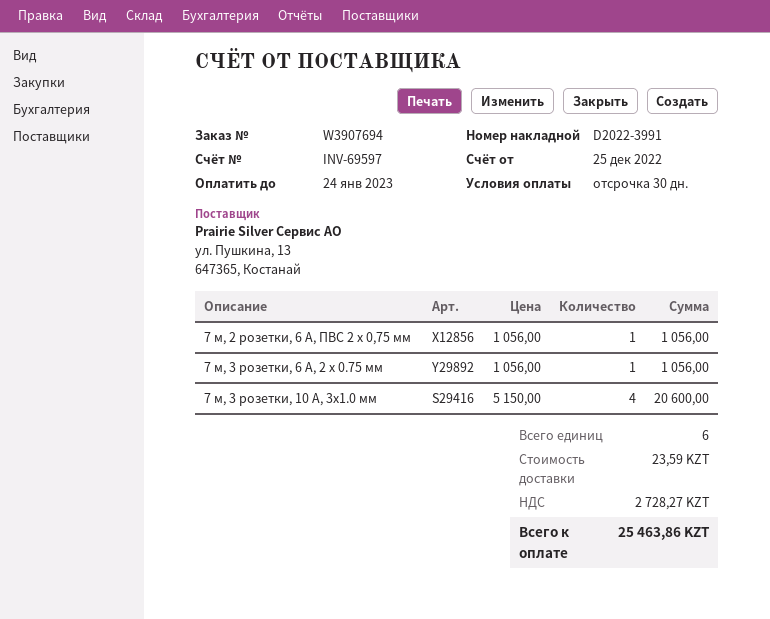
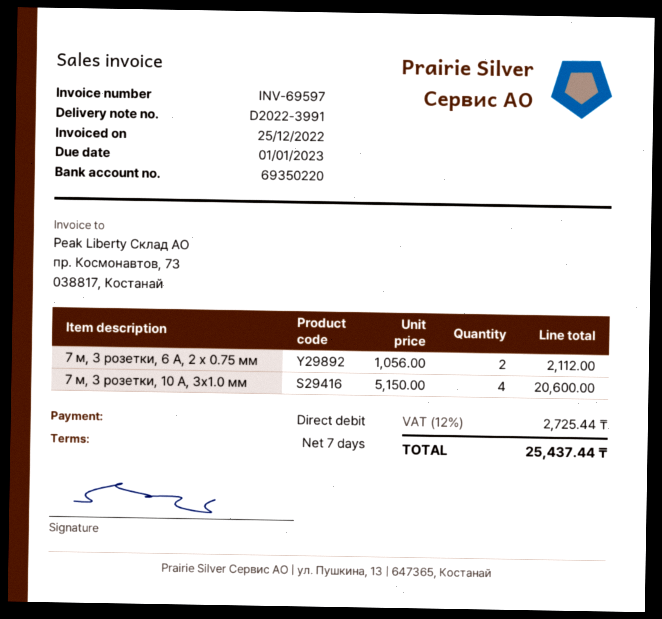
payment terms: 30 days -> 7 days
due date: 2023-01-24 -> 2023-01-01
7 м, 2 розетки, 6 А, ПВС 2 х 0,75 мм: 1 x 1056.00 = 1056.00 -> none
7 м, 3 розетки, 6 А, 2 х 0.75 мм: 1 x 1056.00 = 1056.00 -> 2 x 1056.00 = 2112.00
shipping: 23.59 -> none
tax: 2728.27 -> 2725.44
total: 25463.86 -> 25437.44

